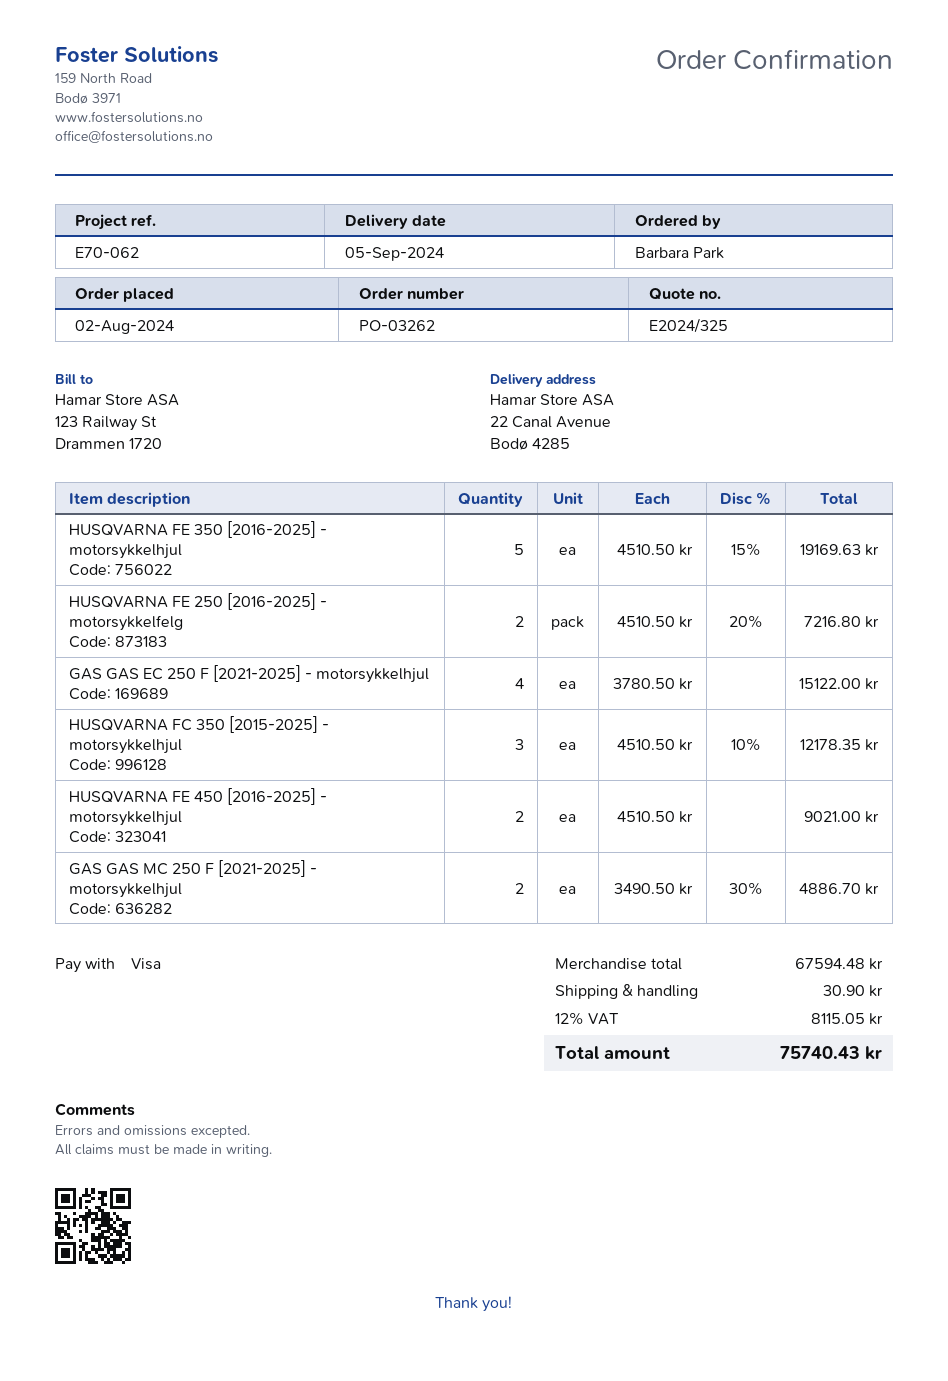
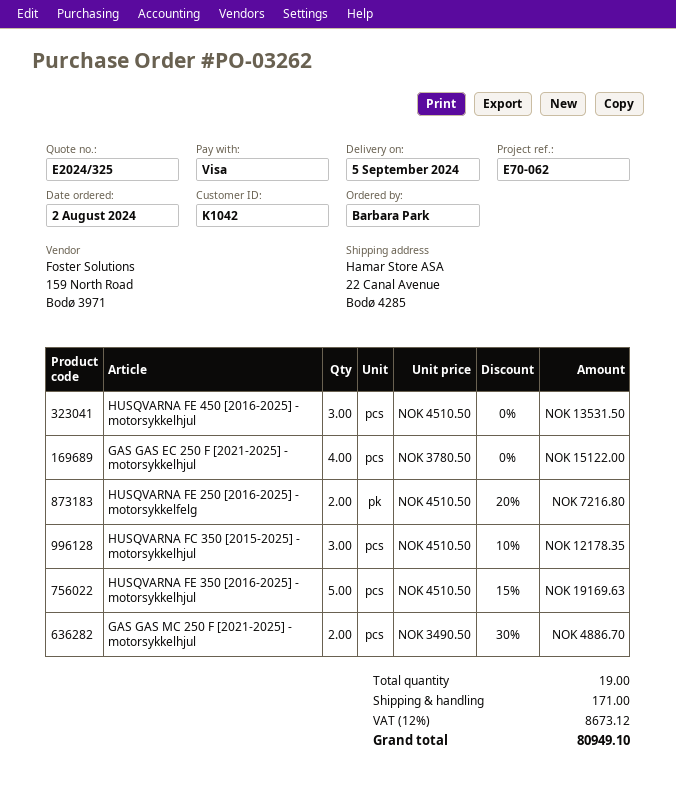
HUSQVARNA FE 450 [2016-2025] - motorsykkelhjul: 2 x 4510.50 = 9021.00 -> 3 x 4510.50 = 13531.50
shipping: 30.90 -> 171.00
tax: 12% = 8115.05 -> 12% = 8673.12
total: 75740.43 -> 80949.10

